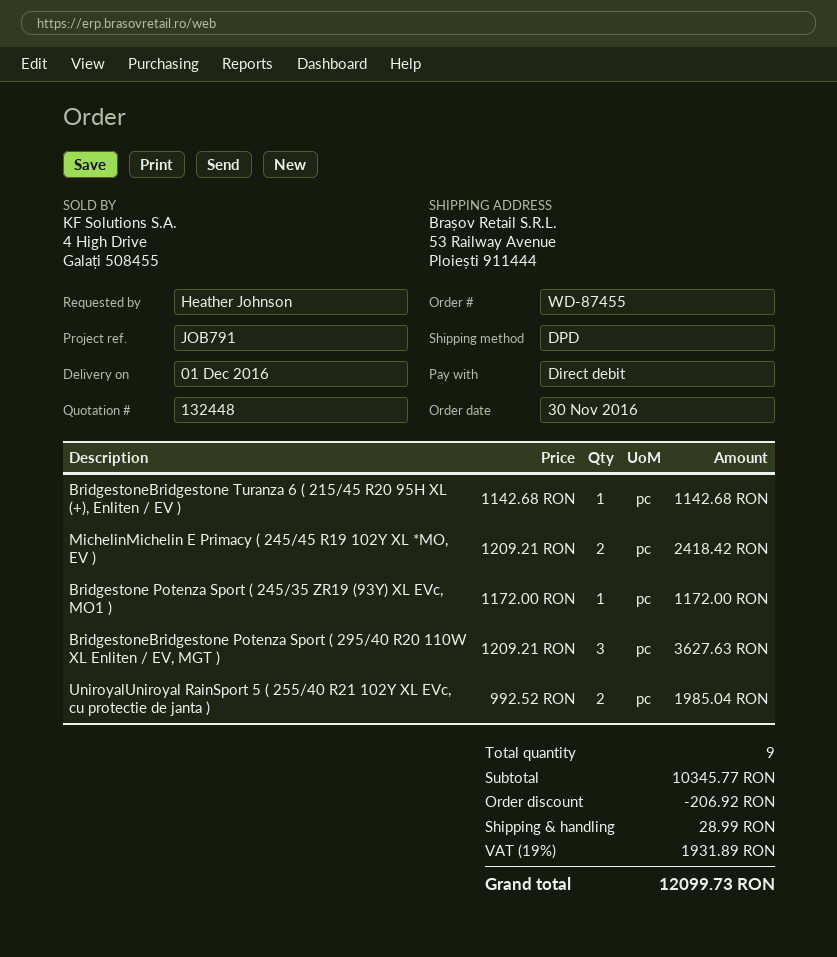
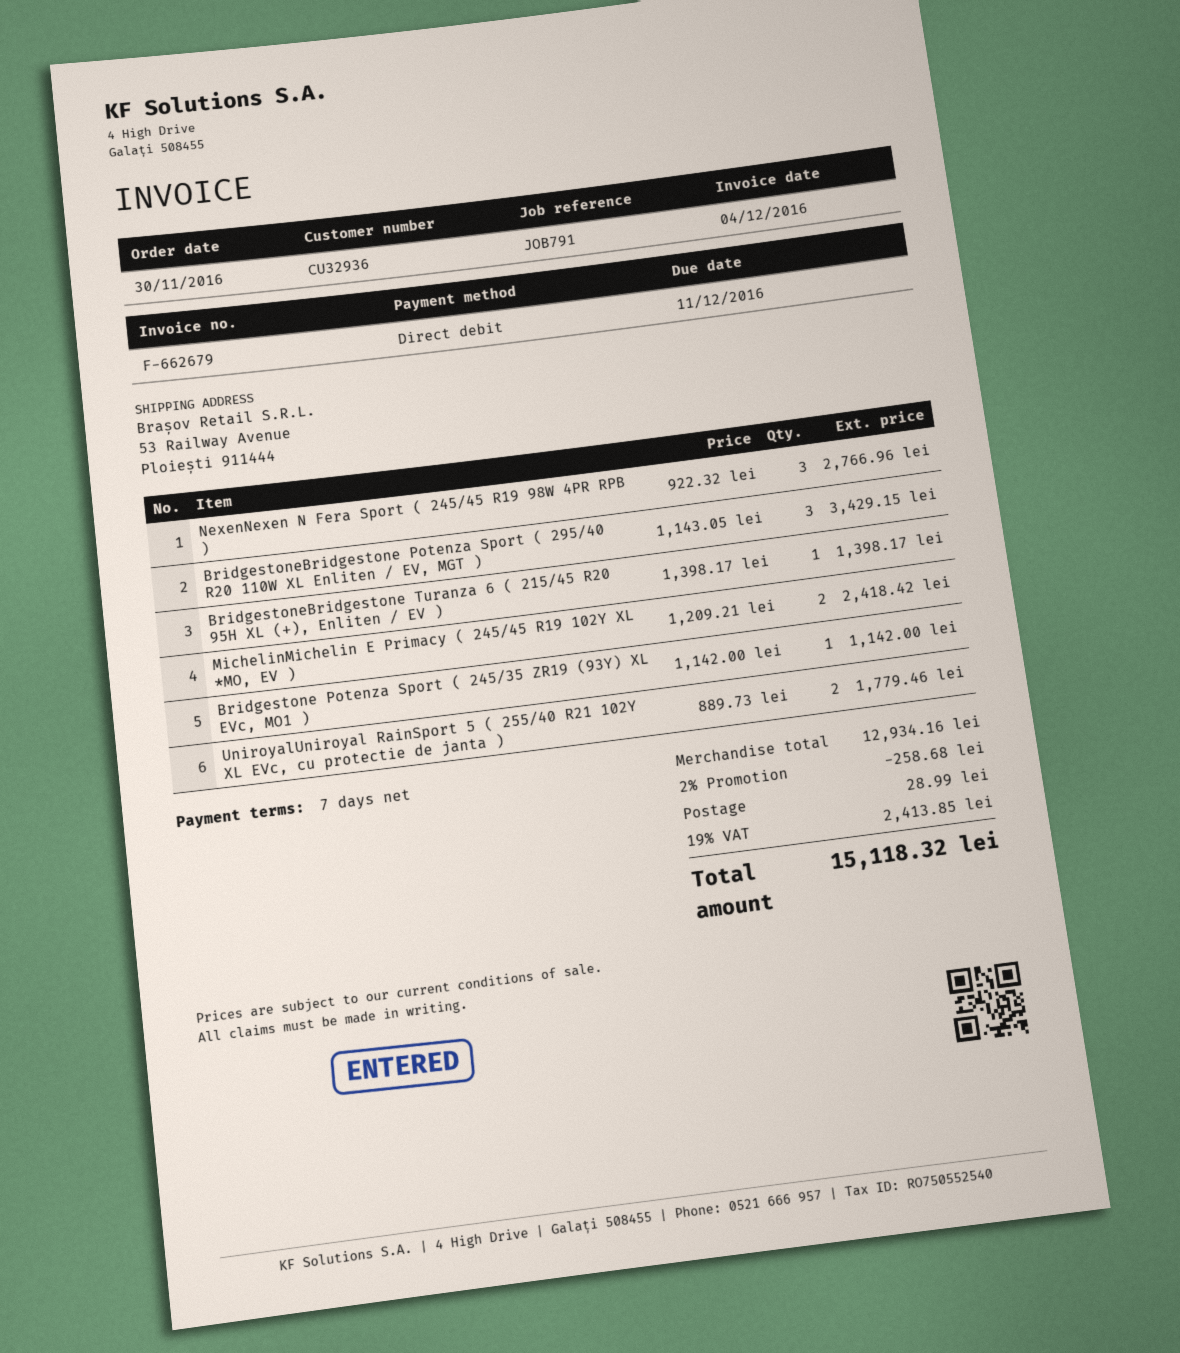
BridgestoneBridgestone Turanza 6 ( 215/45 R20 95H XL (+), Enliten / EV ): 1 x 1142.68 = 1142.68 -> 1 x 1398.17 = 1398.17
Bridgestone Potenza Sport ( 245/35 ZR19 (93Y) XL EVc, MO1 ): 1 x 1172.00 = 1172.00 -> 1 x 1142.00 = 1142.00
BridgestoneBridgestone Potenza Sport ( 295/40 R20 110W XL Enliten / EV, MGT ): 3 x 1209.21 = 3627.63 -> 3 x 1143.05 = 3429.15
UniroyalUniroyal RainSport 5 ( 255/40 R21 102Y XL EVc, cu protectie de janta ): 2 x 992.52 = 1985.04 -> 2 x 889.73 = 1779.46
NexenNexen N Fera Sport ( 245/45 R19 98W 4PR RPB ): none -> 3 x 922.32 = 2766.96
subtotal: 10345.77 -> 12934.16
discount: 206.92 -> 258.68
tax: 19% = 1931.89 -> 19% = 2413.85
total: 12099.73 -> 15118.32

